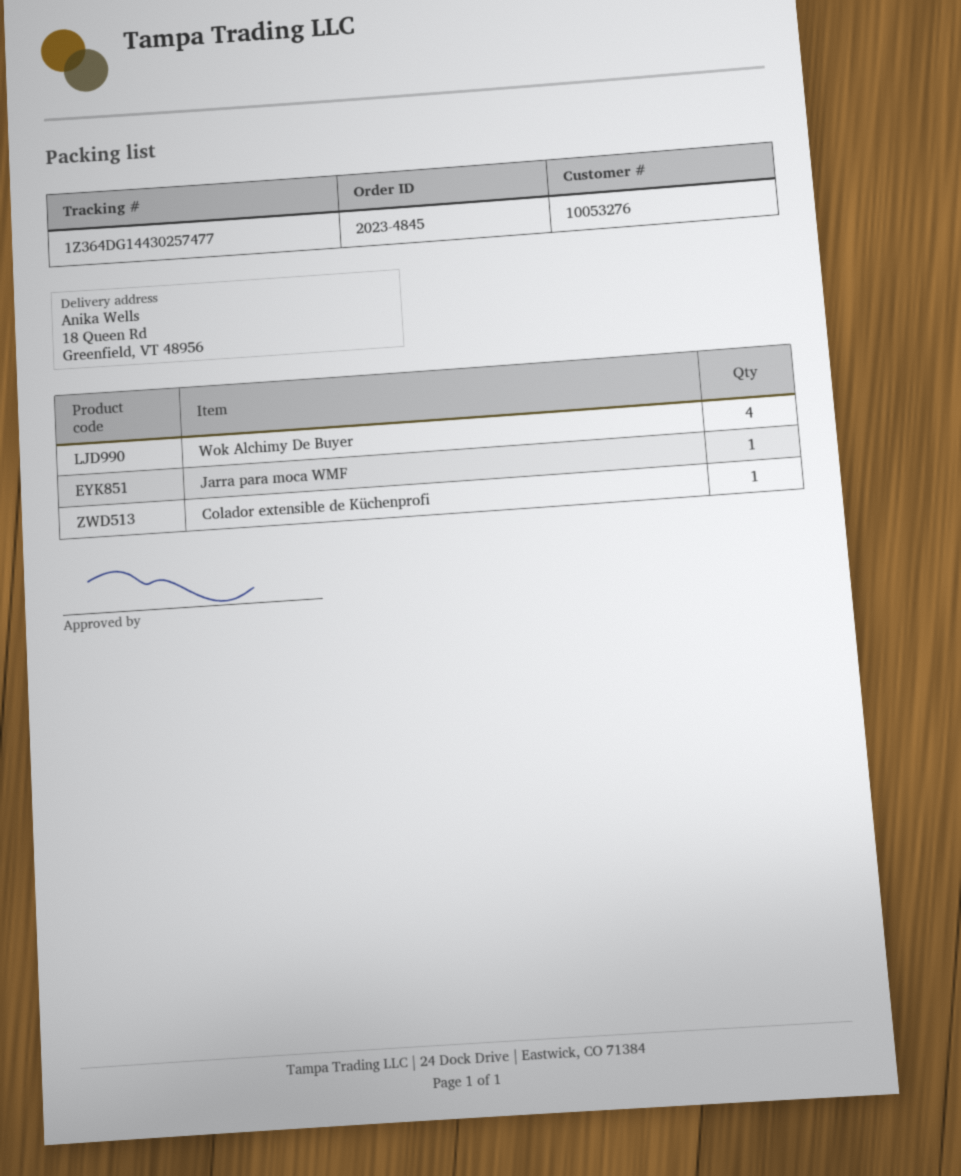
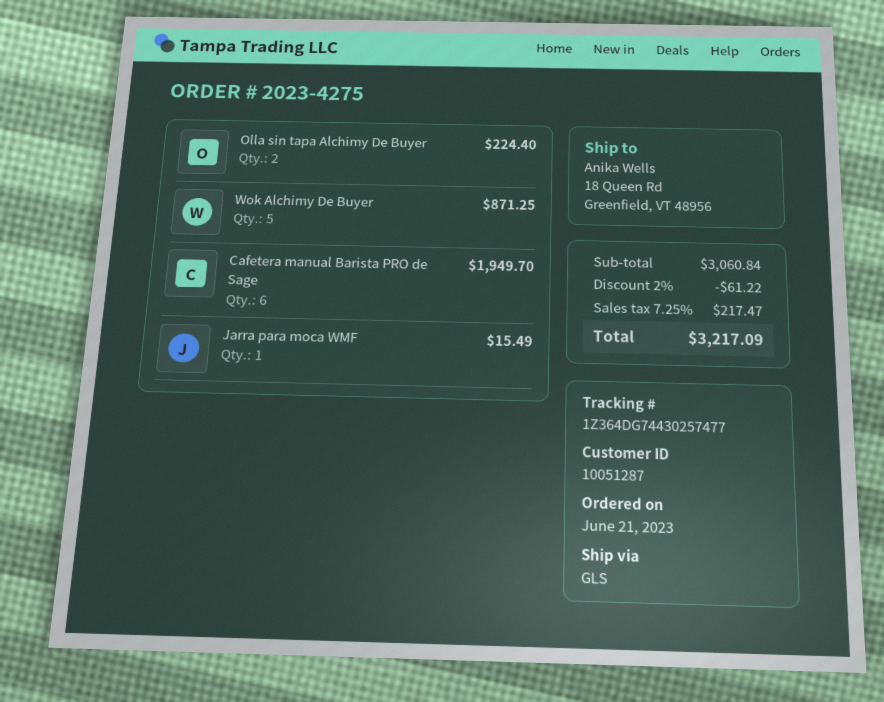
order number: 2023-4845 -> 2023-4275
customer number: 10053276 -> 10051287
tracking number: 1Z364DG14430257477 -> 1Z364DG74430257477
Wok Alchimy De Buyer: 4 -> 5
Colador extensible de Küchenprofi: 1 -> none
Olla sin tapa Alchimy De Buyer: none -> 2
Cafetera manual Barista PRO de Sage: none -> 6

